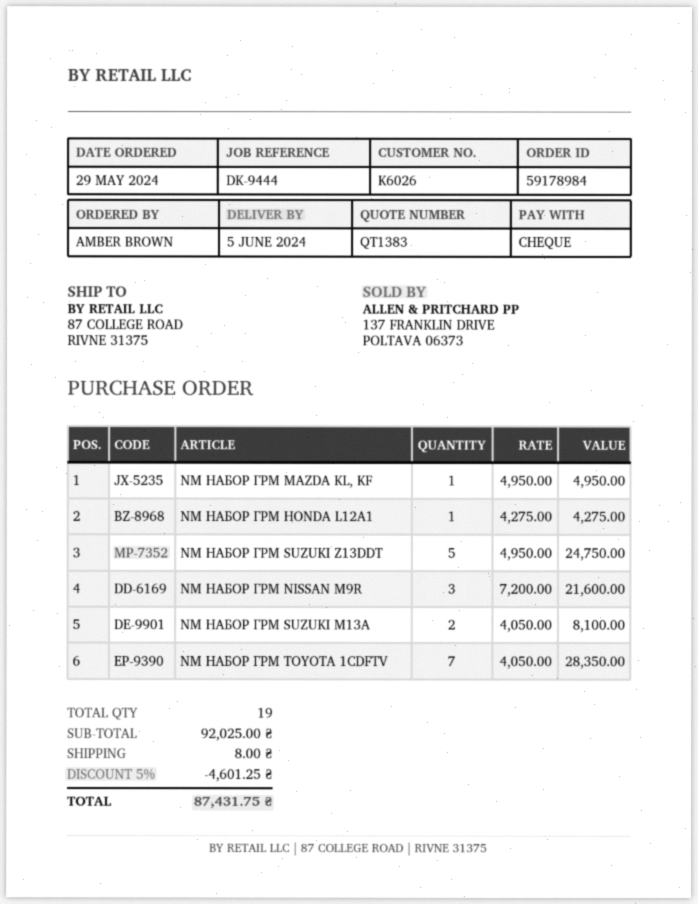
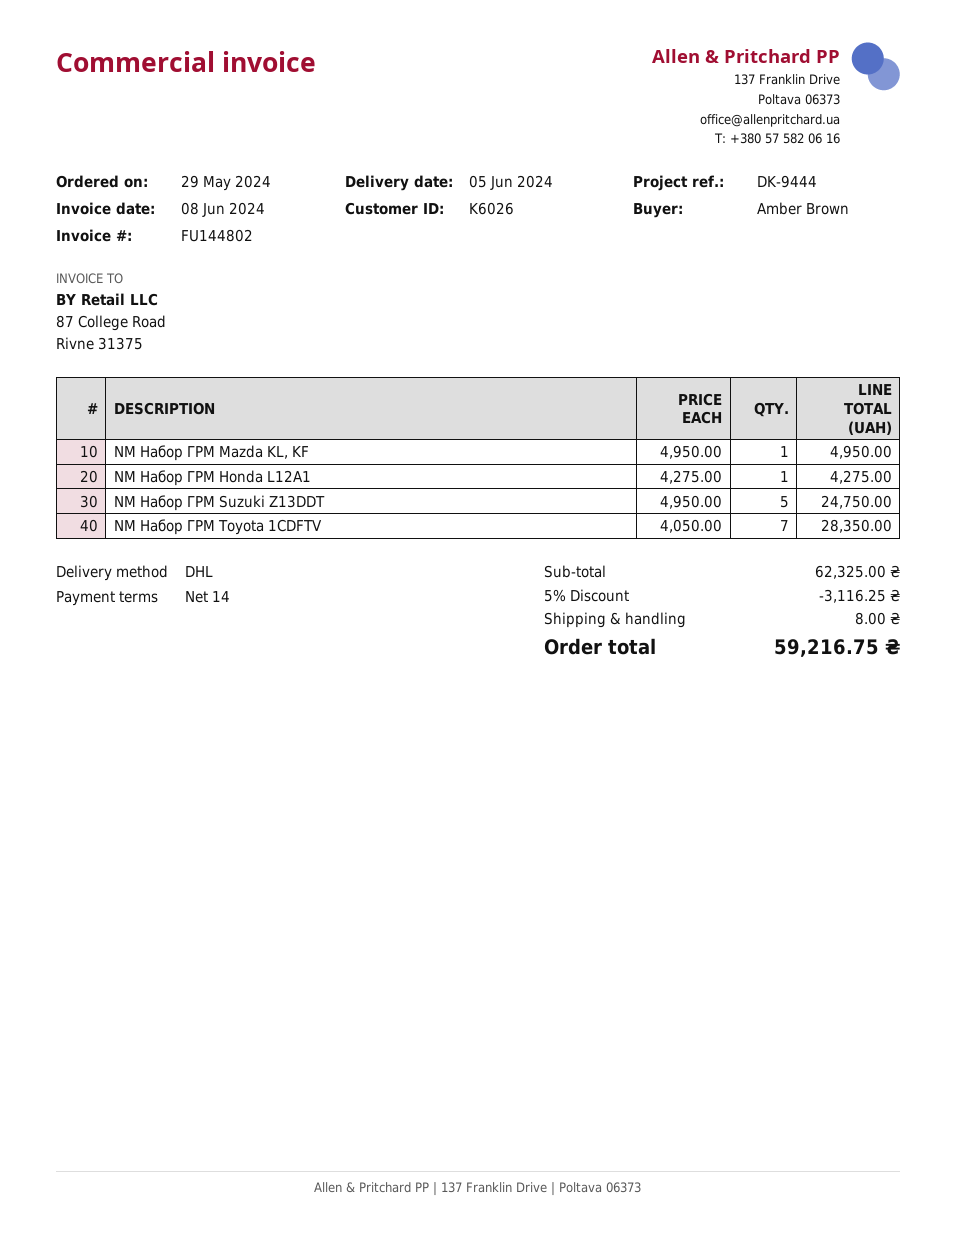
NM НАБОР ГРМ NISSAN M9R: 3 x 7200.00 = 21600.00 -> none
NM НАБОР ГРМ SUZUKI M13A: 2 x 4050.00 = 8100.00 -> none
subtotal: 92025.00 -> 62325.00
discount: 5% = 4601.25 -> 5% = 3116.25
total: 87431.75 -> 59216.75

